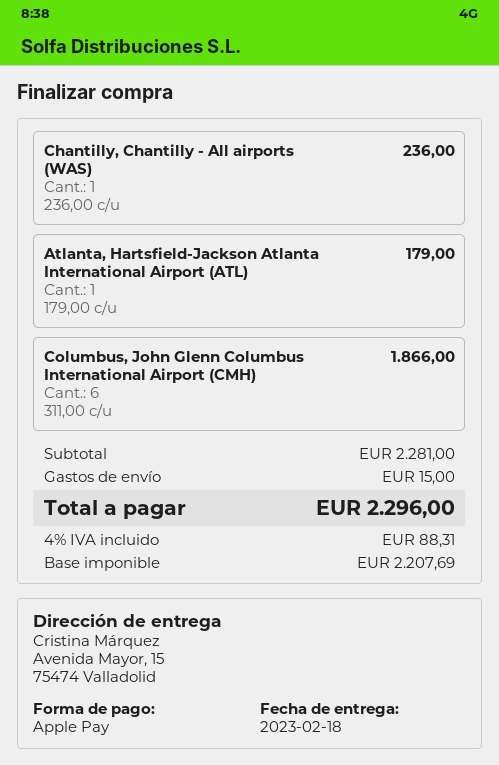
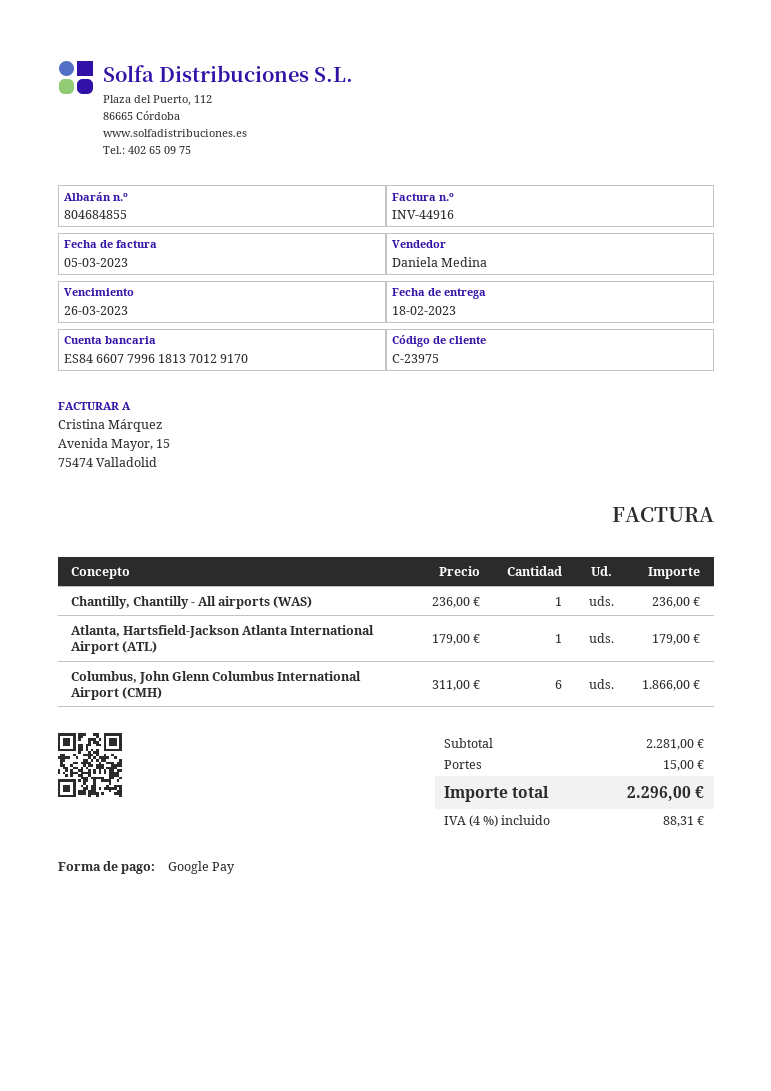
payment method: Apple Pay -> Google Pay

